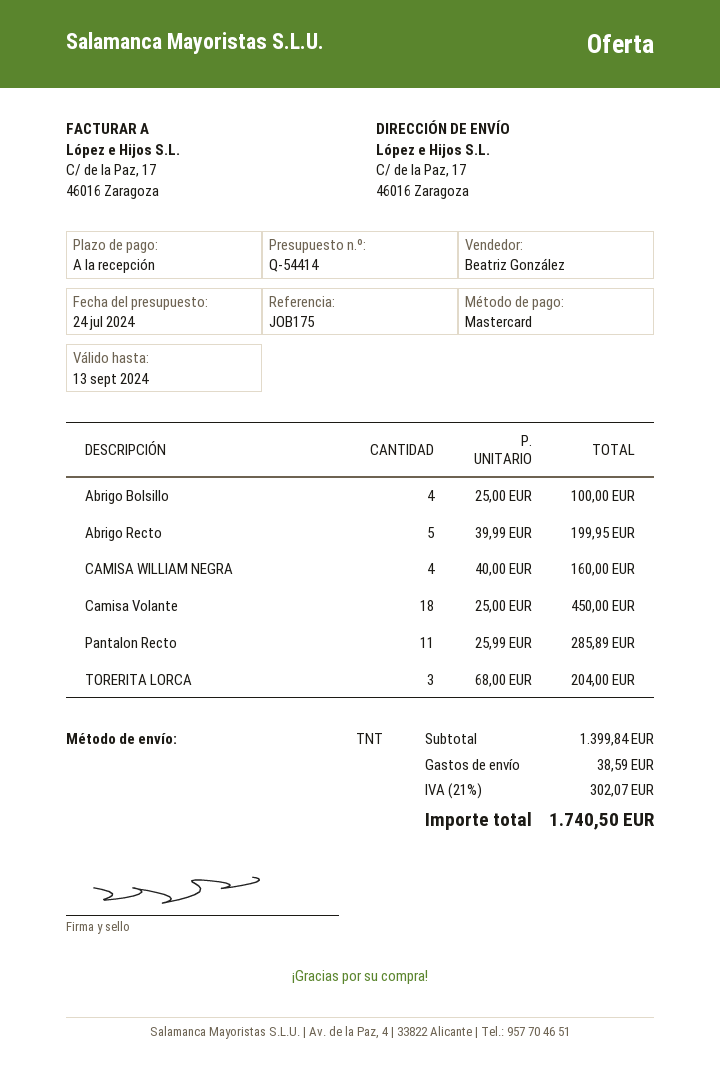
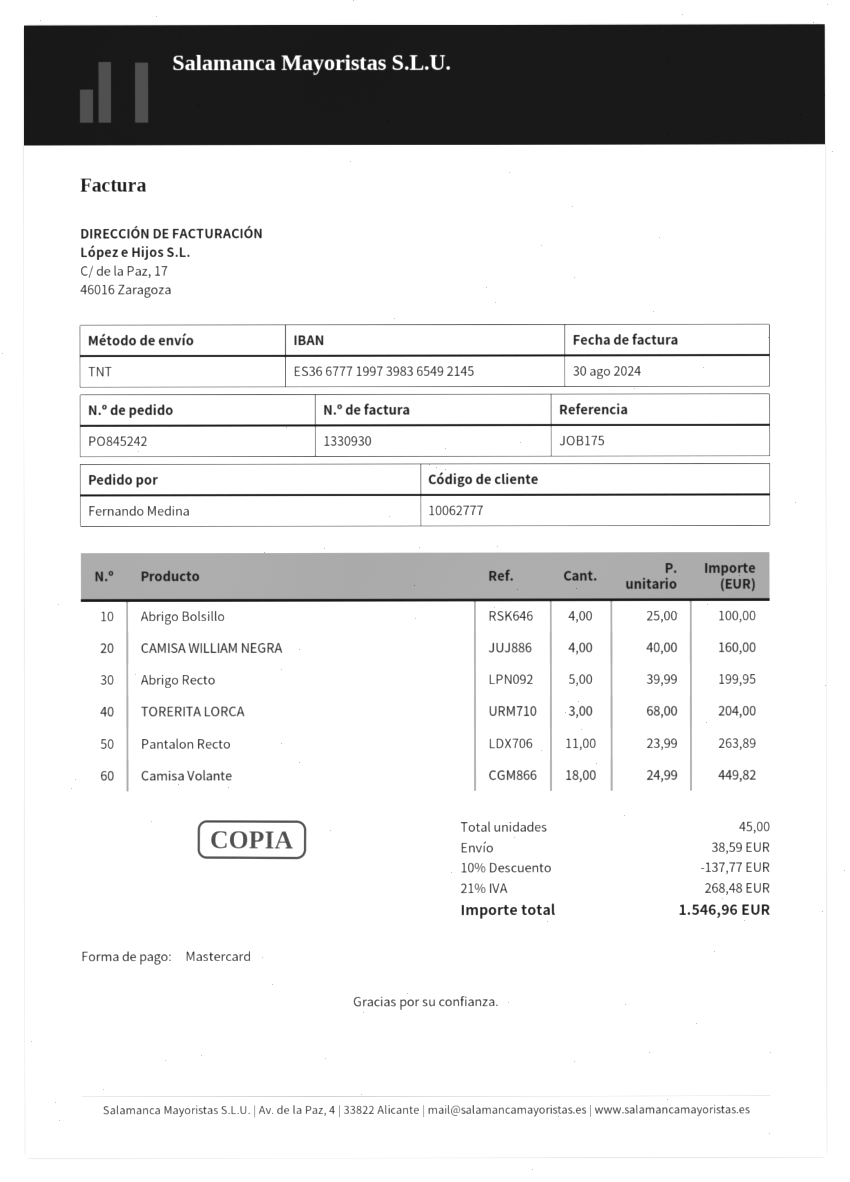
Camisa Volante: 18 x 25.00 = 450.00 -> 18 x 24.99 = 449.82
Pantalon Recto: 11 x 25.99 = 285.89 -> 11 x 23.99 = 263.89
discount: none -> 10% = 137.77
tax: 21% = 302.07 -> 21% = 268.48
total: 1740.50 -> 1546.96

